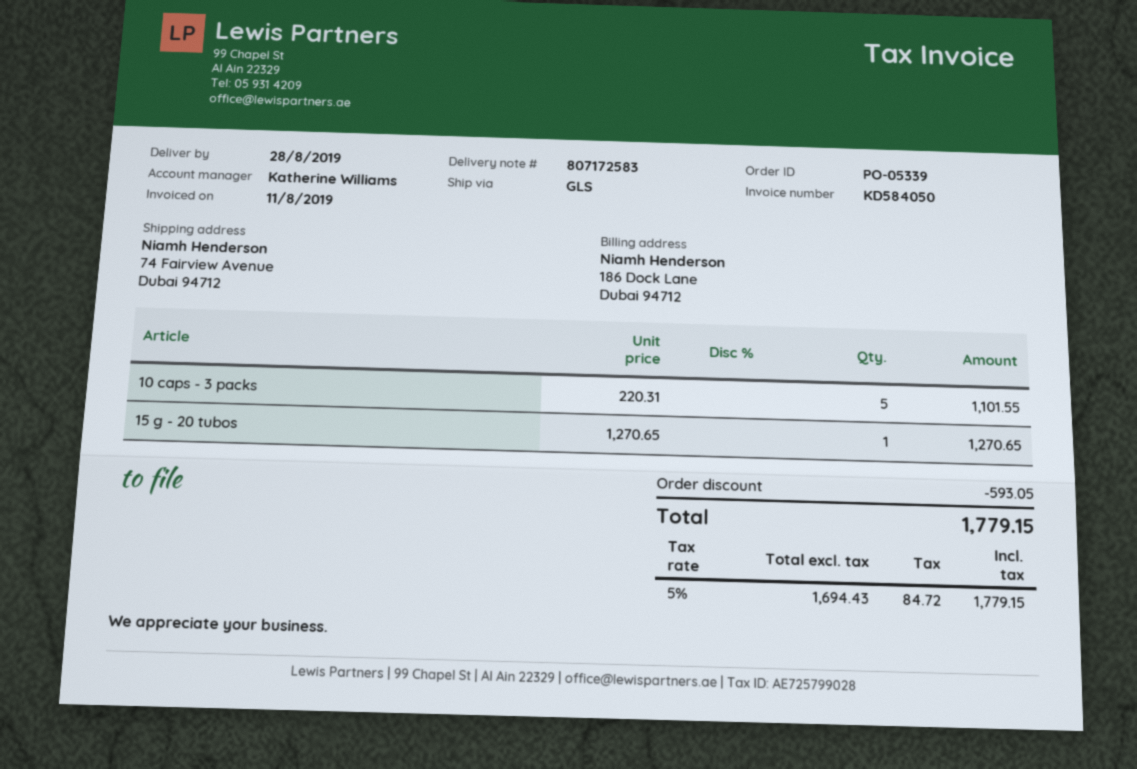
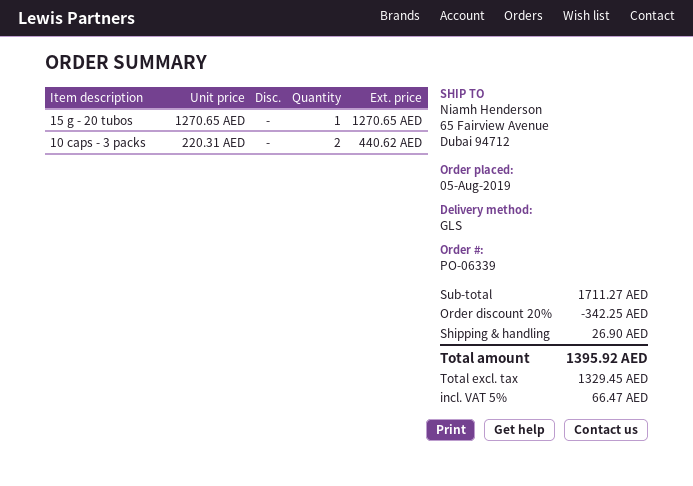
order number: PO-05339 -> PO-06339
ship to: 74 Fairview Avenue, Dubai 94712 -> 65 Fairview Avenue, Dubai 94712
10 caps - 3 packs: 5 x 220.31 = 1101.55 -> 2 x 220.31 = 440.62
discount: 593.05 -> 342.25
shipping: none -> 26.90
net: 1694.43 -> 1329.45
tax: 5% = 84.72 -> 5% = 66.47
total: 1779.15 -> 1395.92

